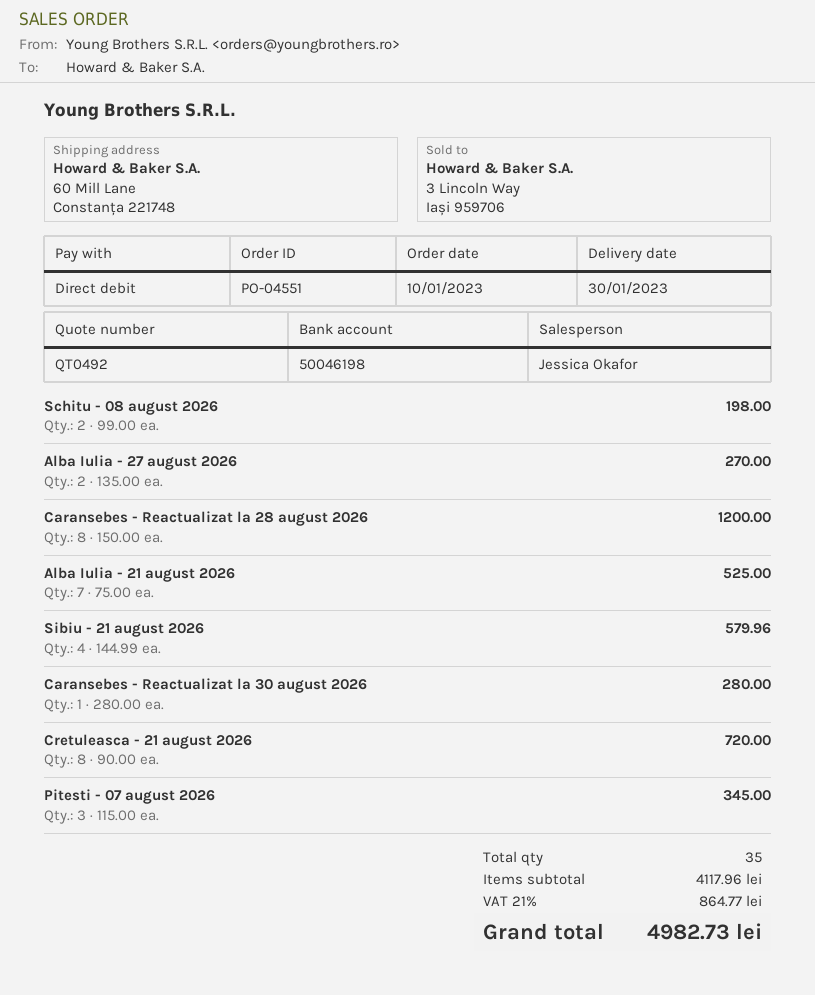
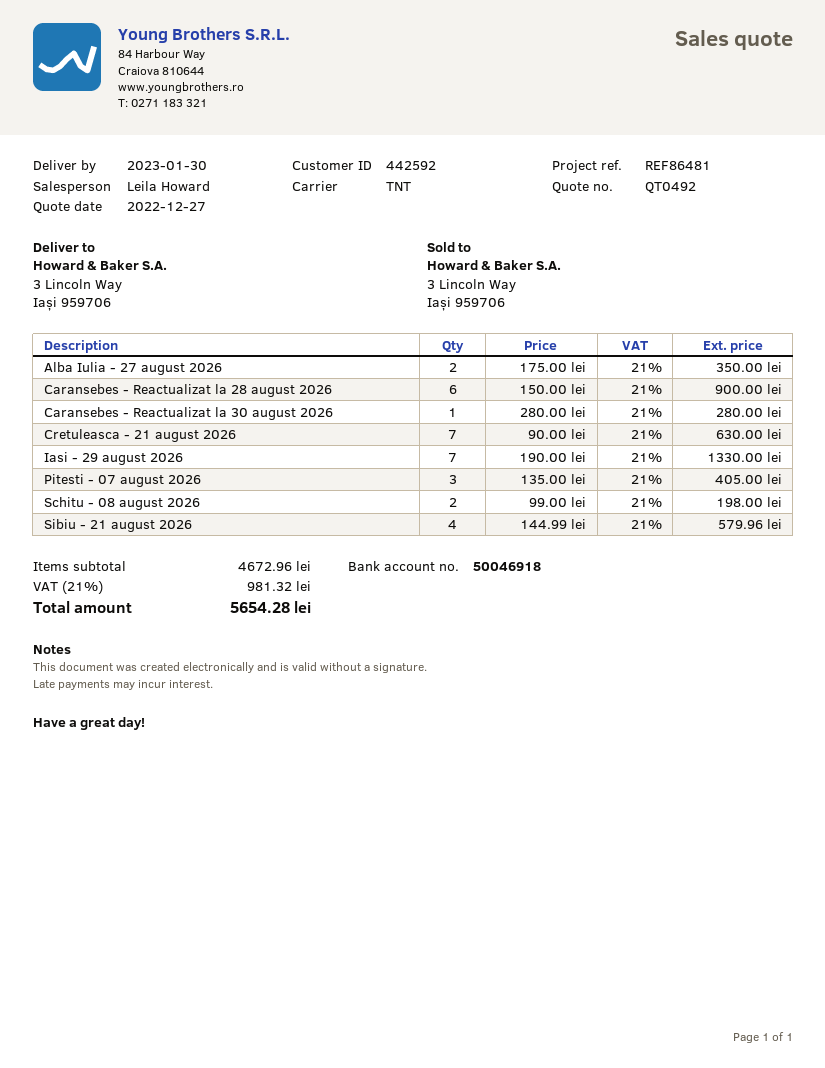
sales rep: Jessica Okafor -> Leila Howard
bank account: 50046198 -> 50046918
ship to: 60 Mill Lane, Constanța 221748 -> 3 Lincoln Way, Iași 959706
Alba Iulia - 27 august 2026: 2 x 135.00 = 270.00 -> 2 x 175.00 = 350.00
Caransebes - Reactualizat la 28 august 2026: 8 x 150.00 = 1200.00 -> 6 x 150.00 = 900.00
Alba Iulia - 21 august 2026: 7 x 75.00 = 525.00 -> none
Cretuleasca - 21 august 2026: 8 x 90.00 = 720.00 -> 7 x 90.00 = 630.00
Pitesti - 07 august 2026: 3 x 115.00 = 345.00 -> 3 x 135.00 = 405.00
Iasi - 29 august 2026: none -> 7 x 190.00 = 1330.00
subtotal: 4117.96 -> 4672.96
tax: 21% = 864.77 -> 21% = 981.32
total: 4982.73 -> 5654.28

